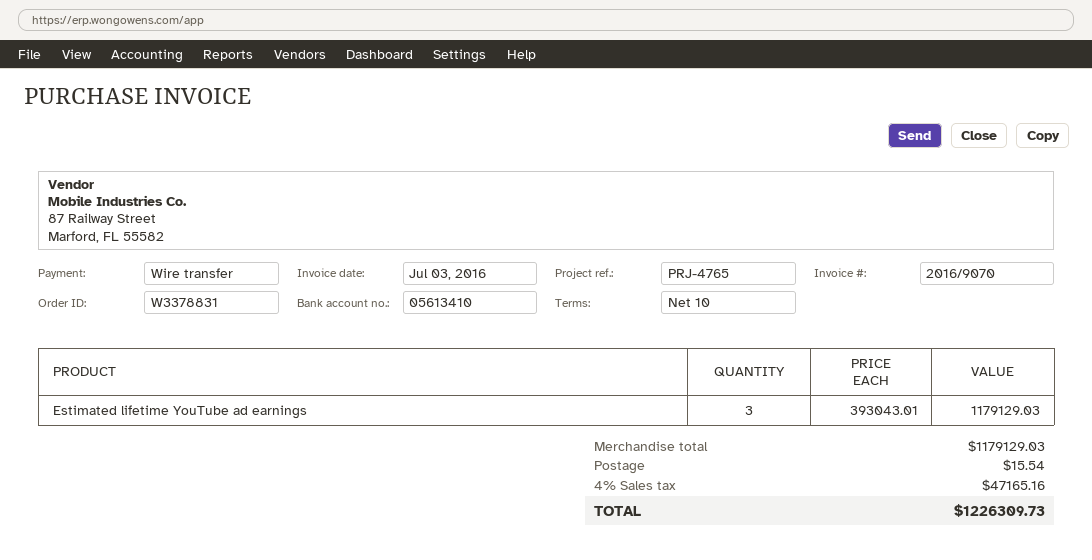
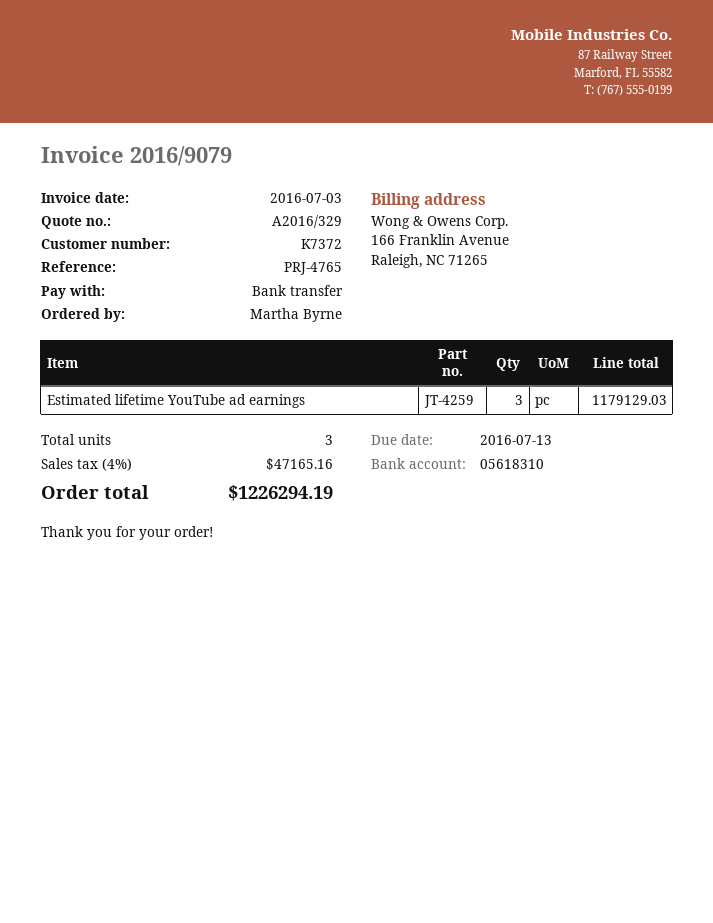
invoice number: 2016/9070 -> 2016/9079
bank account: 05613410 -> 05618310
shipping: 15.54 -> none
total: 1226309.73 -> 1226294.19

